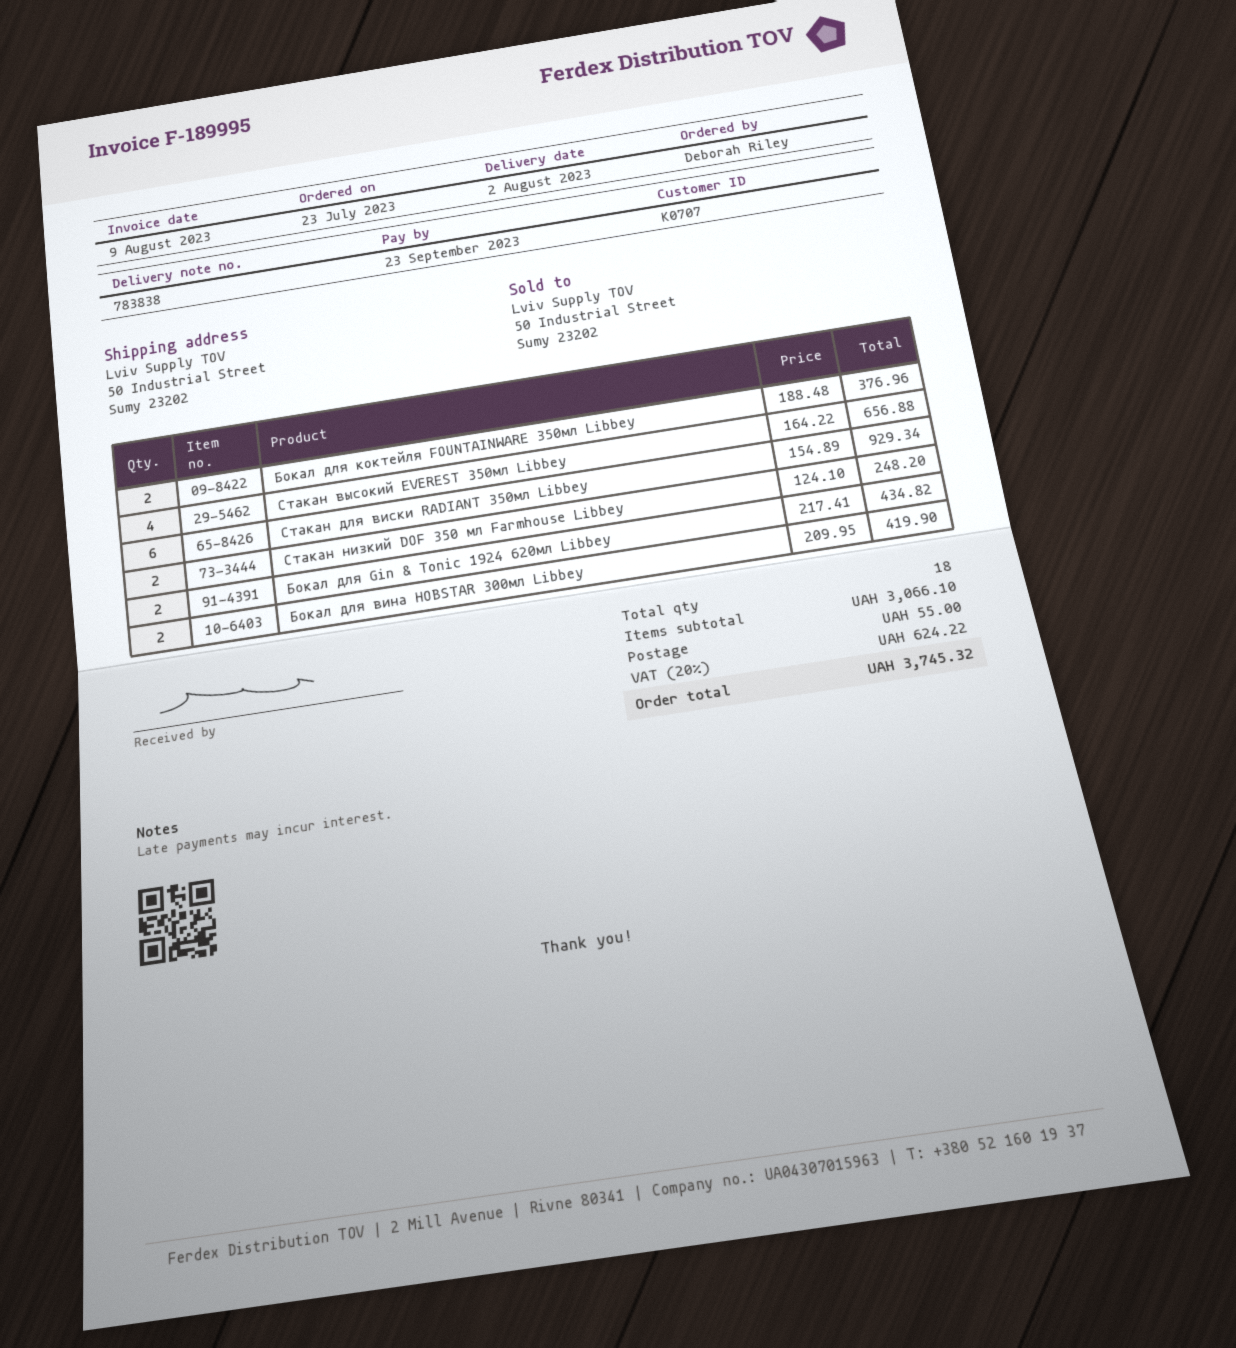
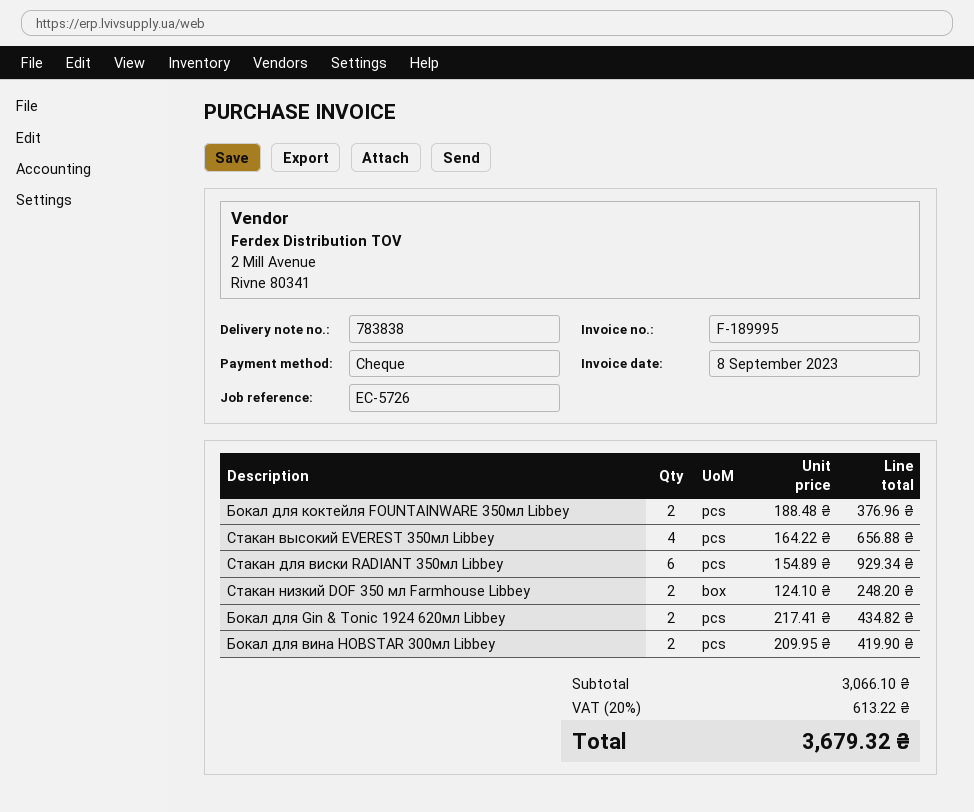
invoice date: 2023-08-09 -> 2023-09-08
shipping: 55.00 -> none
tax: 20% = 624.22 -> 20% = 613.22
total: 3745.32 -> 3679.32

